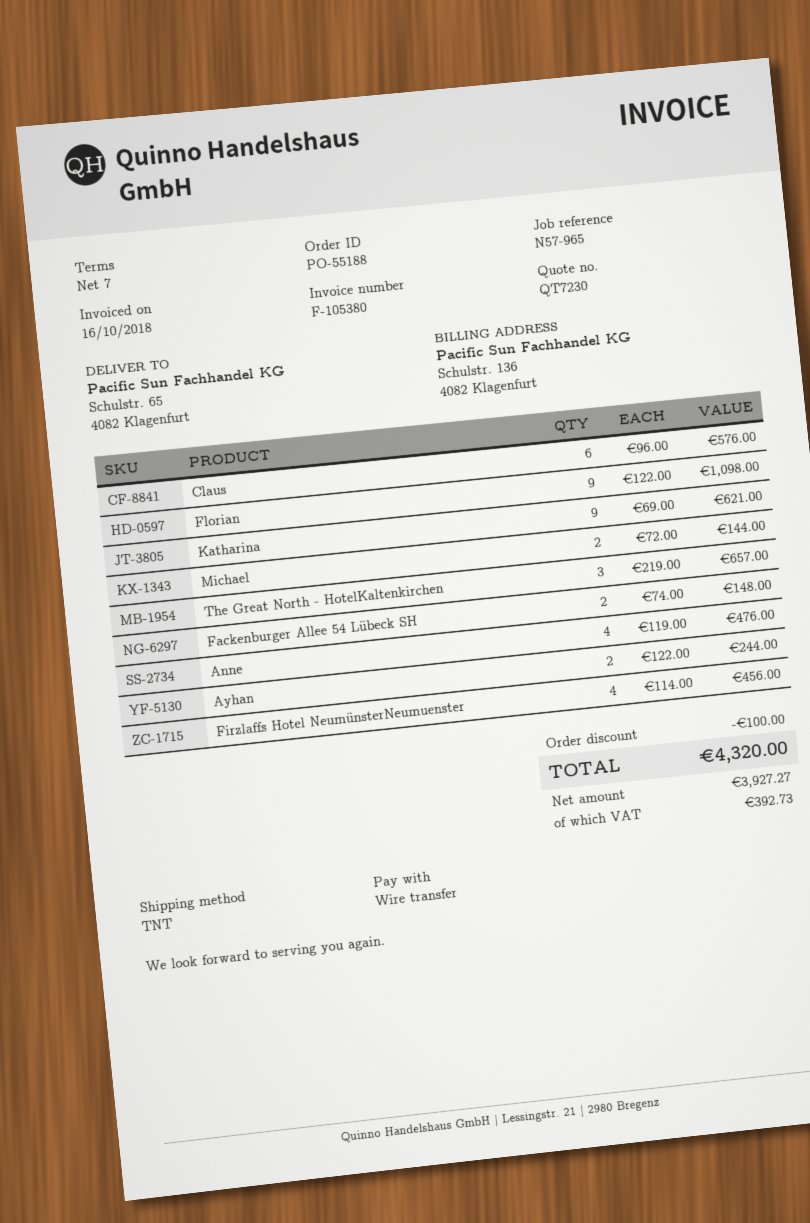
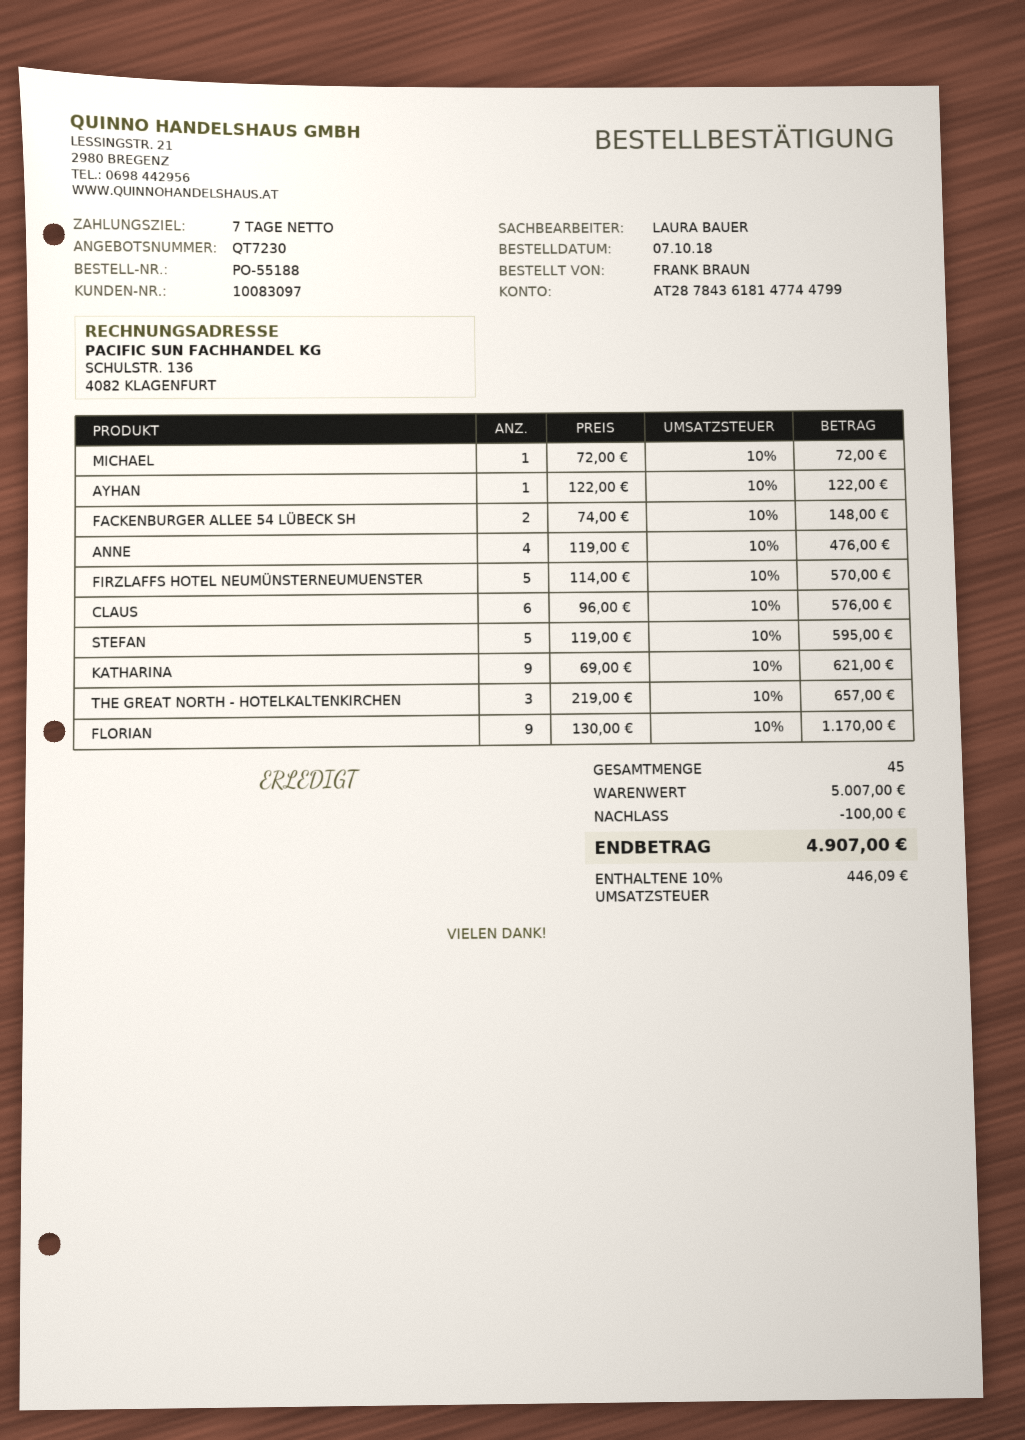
Florian: 9 x 122.00 = 1098.00 -> 9 x 130.00 = 1170.00
Michael: 2 x 72.00 = 144.00 -> 1 x 72.00 = 72.00
Ayhan: 2 x 122.00 = 244.00 -> 1 x 122.00 = 122.00
Firzlaffs Hotel NeumünsterNeumuenster: 4 x 114.00 = 456.00 -> 5 x 114.00 = 570.00
STEFAN: none -> 5 x 119.00 = 595.00
tax: 392.73 -> 446.09
total: 4320.00 -> 4907.00

